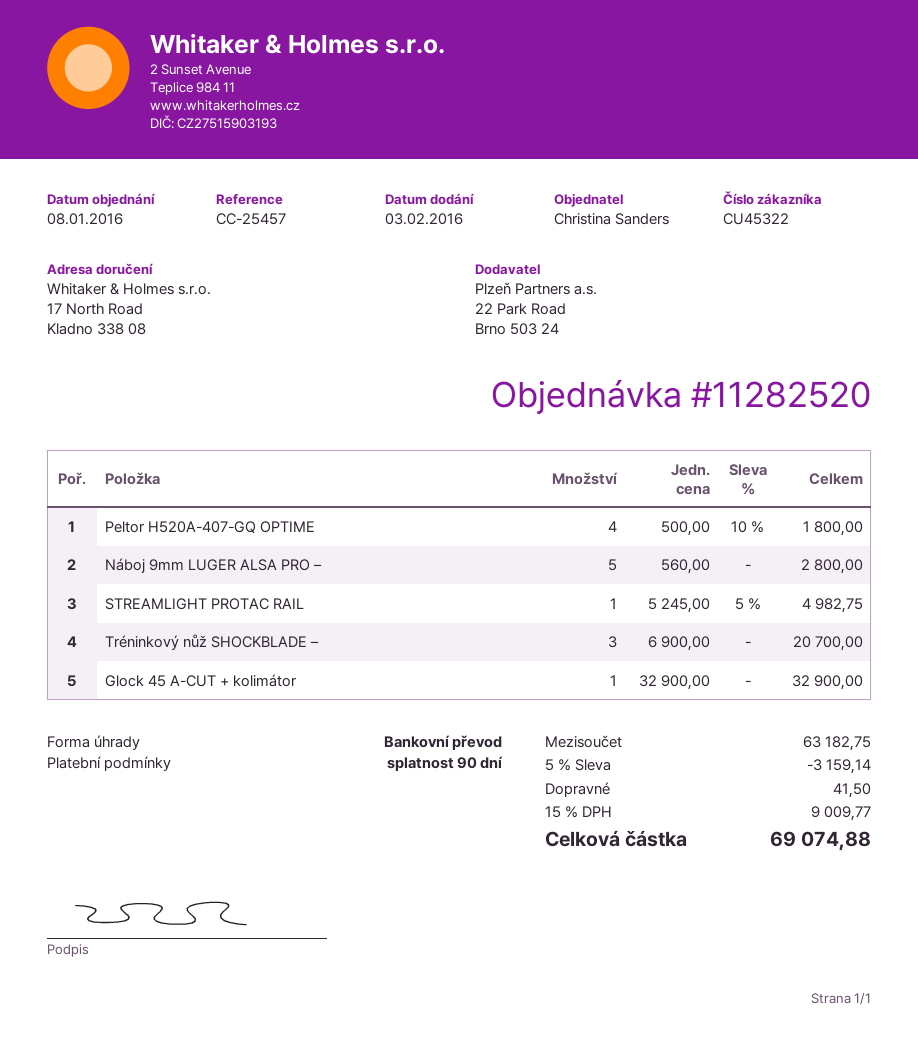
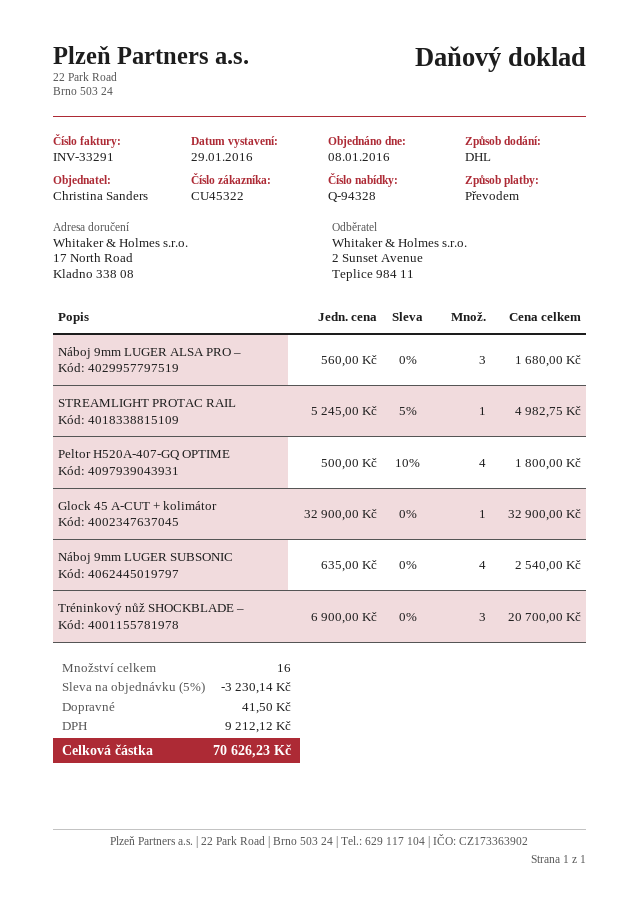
Náboj 9mm LUGER ALSA PRO –: 5 x 560.00 = 2800.00 -> 3 x 560.00 = 1680.00
Náboj 9mm LUGER SUBSONIC: none -> 4 x 635.00 = 2540.00
discount: 5% = 3159.14 -> 5% = 3230.14
tax: 9009.77 -> 9212.12
total: 69074.88 -> 70626.23

